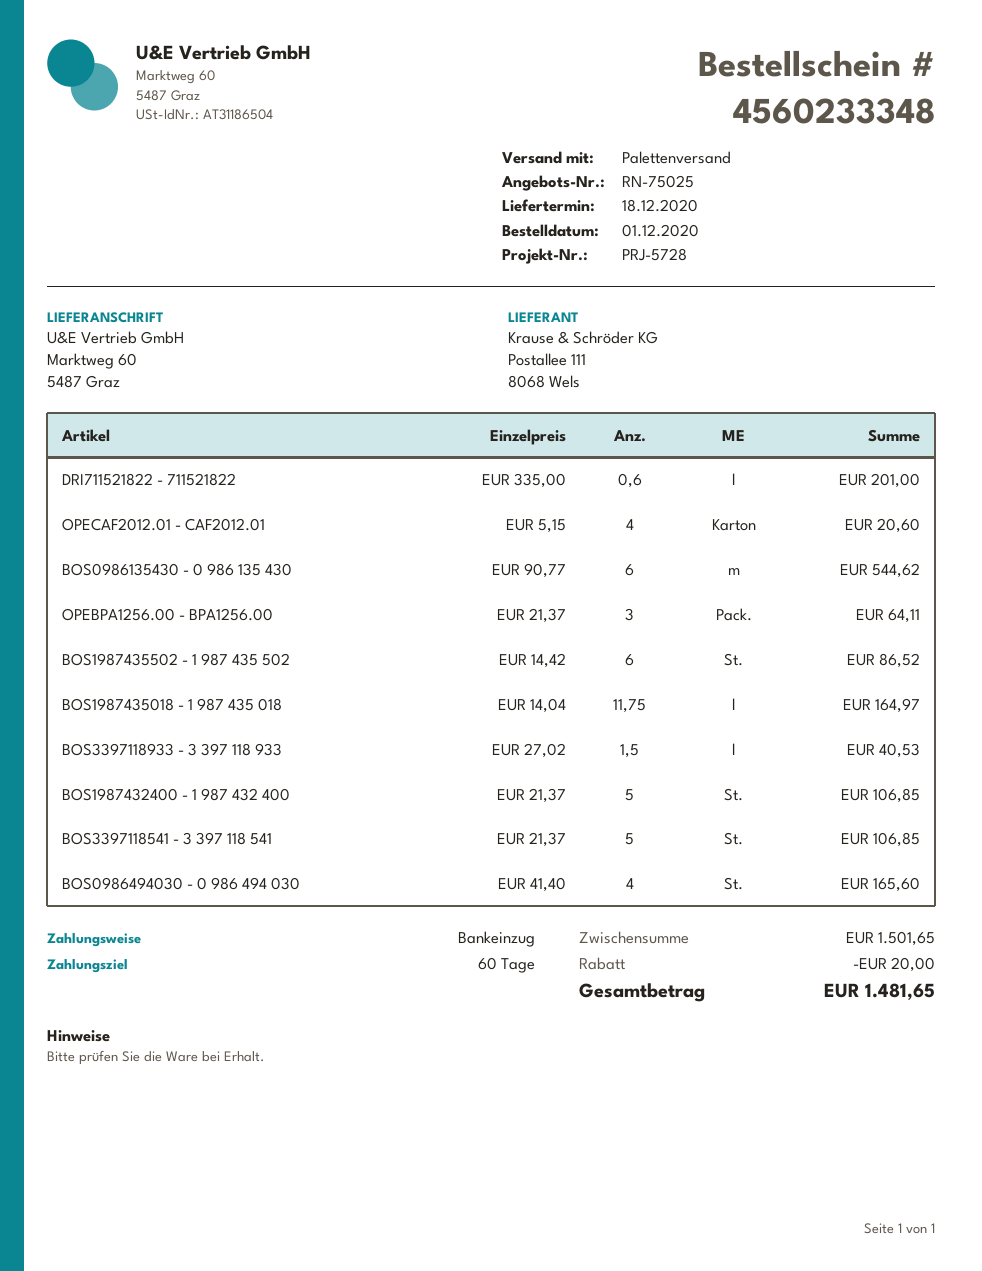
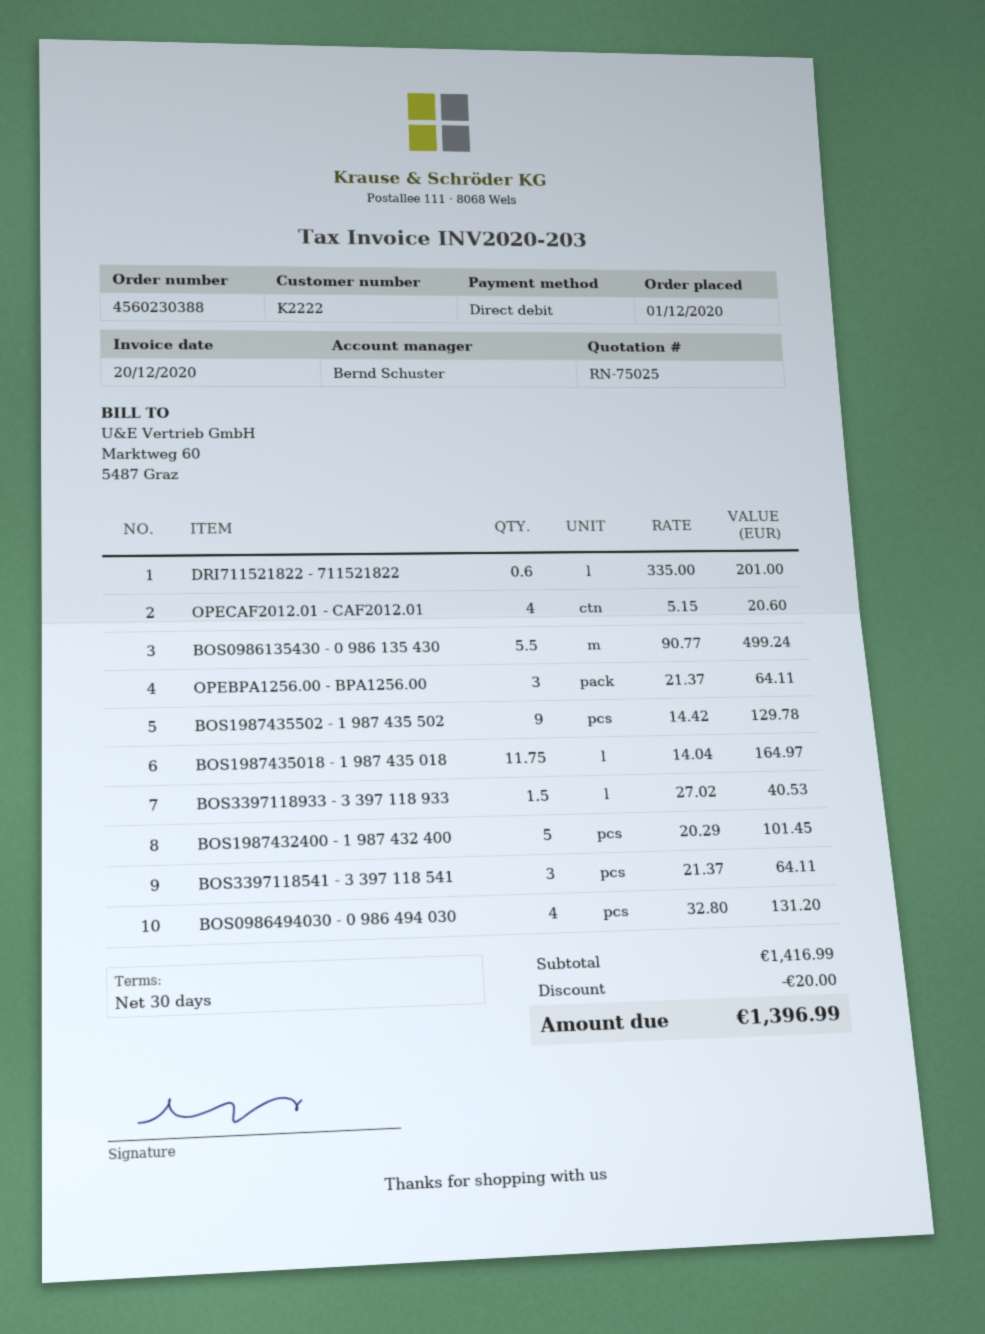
order number: 4560233348 -> 4560230388
payment terms: 60 days -> 30 days
BOS0986135430 - 0 986 135 430: 6 x 90.77 = 544.62 -> 5.5 x 90.77 = 499.24
BOS1987435502 - 1 987 435 502: 6 x 14.42 = 86.52 -> 9 x 14.42 = 129.78
BOS1987432400 - 1 987 432 400: 5 x 21.37 = 106.85 -> 5 x 20.29 = 101.45
BOS3397118541 - 3 397 118 541: 5 x 21.37 = 106.85 -> 3 x 21.37 = 64.11
BOS0986494030 - 0 986 494 030: 4 x 41.40 = 165.60 -> 4 x 32.80 = 131.20
subtotal: 1501.65 -> 1416.99
total: 1481.65 -> 1396.99

